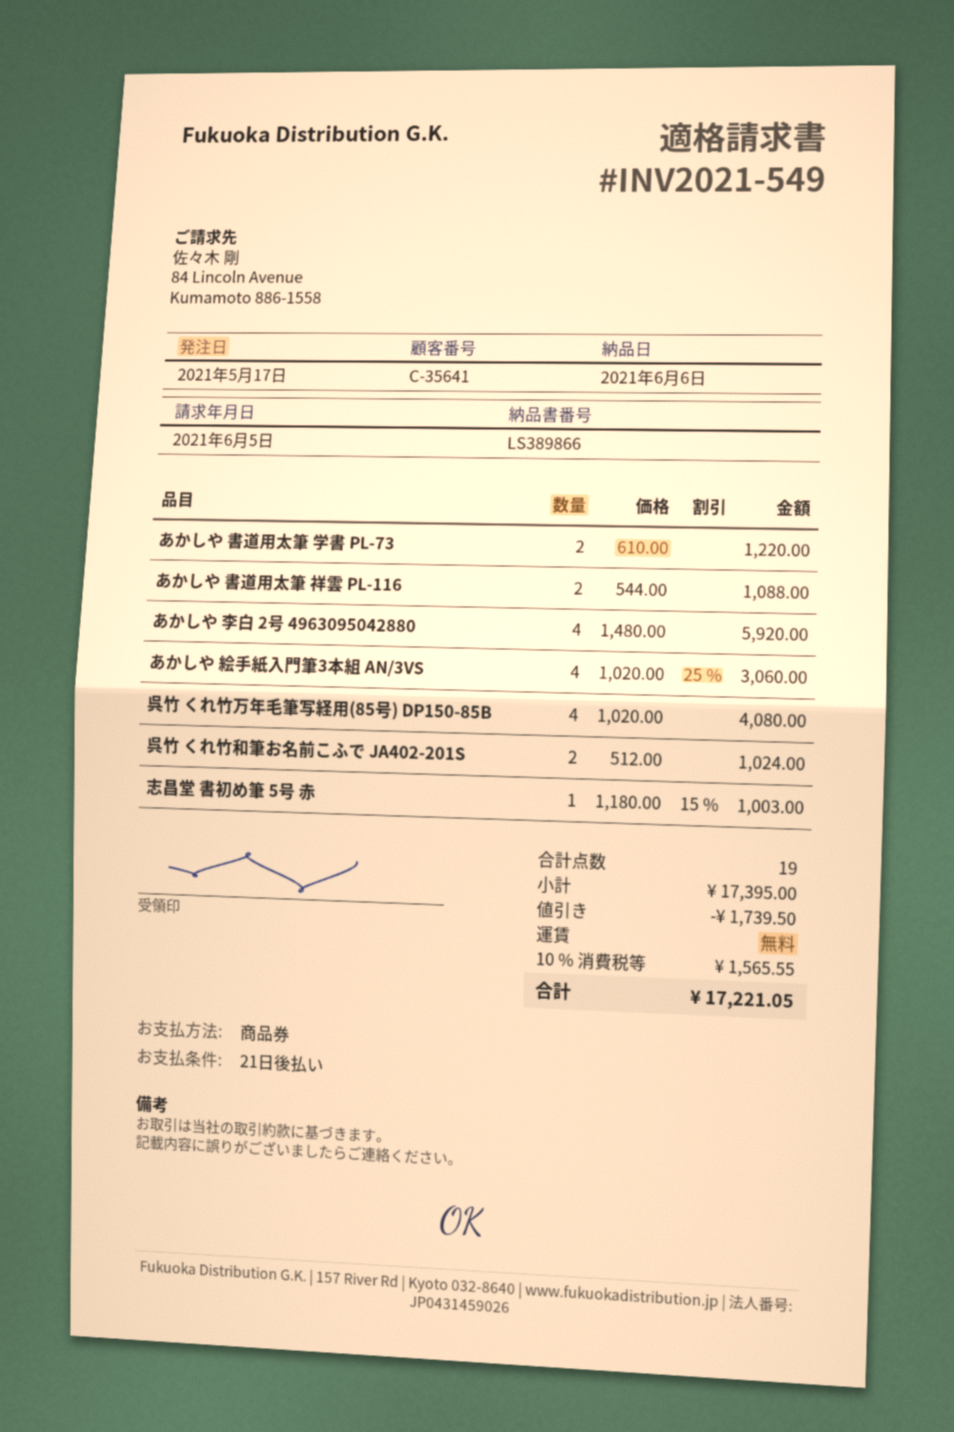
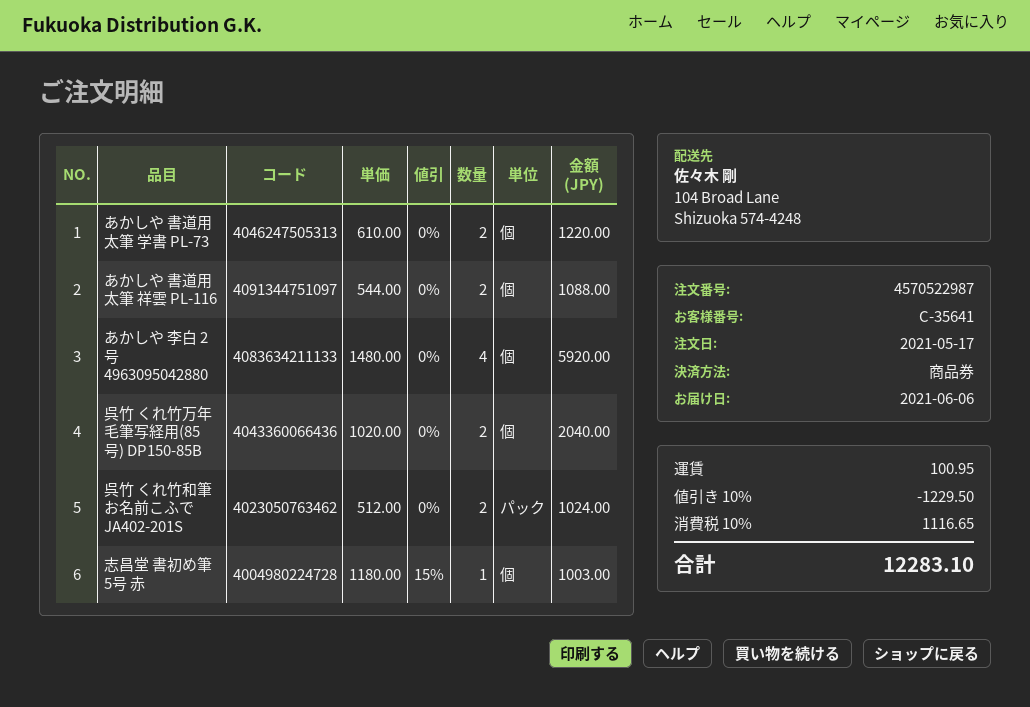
あかしや 絵手紙入門筆3本組 AN/3VS: 4 x 1020.00 - 25% = 3060.00 -> none
呉竹 くれ竹万年毛筆写経用(85号) DP150-85B: 4 x 1020.00 = 4080.00 -> 2 x 1020.00 = 2040.00
discount: 1739.50 -> 1229.50
shipping: 0.00 -> 100.95
tax: 10% = 1565.55 -> 10% = 1116.65
total: 17221.05 -> 12283.10

